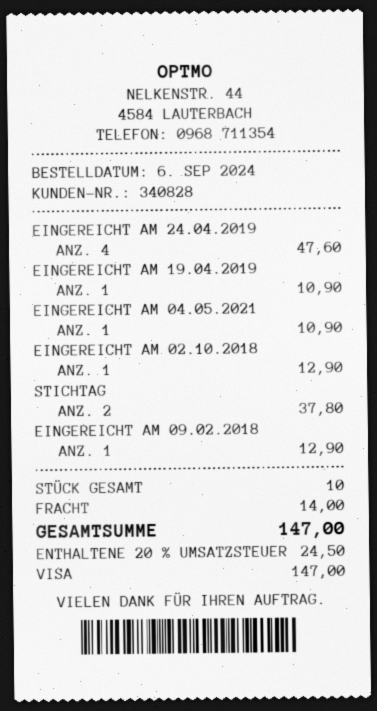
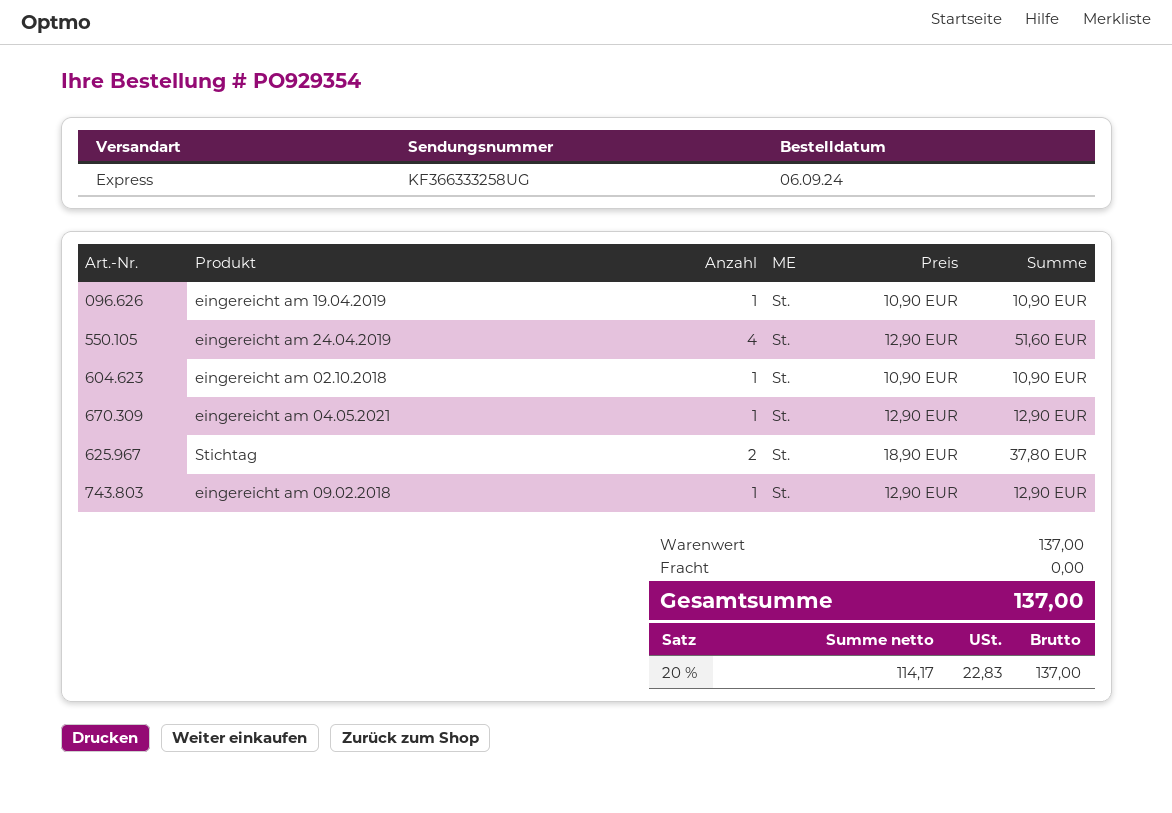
EINGEREICHT AM 24.04.2019: 4 for 47.60 -> 4 for 51.60
EINGEREICHT AM 04.05.2021: 1 for 10.90 -> 1 for 12.90
EINGEREICHT AM 02.10.2018: 1 for 12.90 -> 1 for 10.90
shipping: 14.00 -> 0.00
tax: 20% = 24.50 -> 20% = 22.83
total: 147.00 -> 137.00

